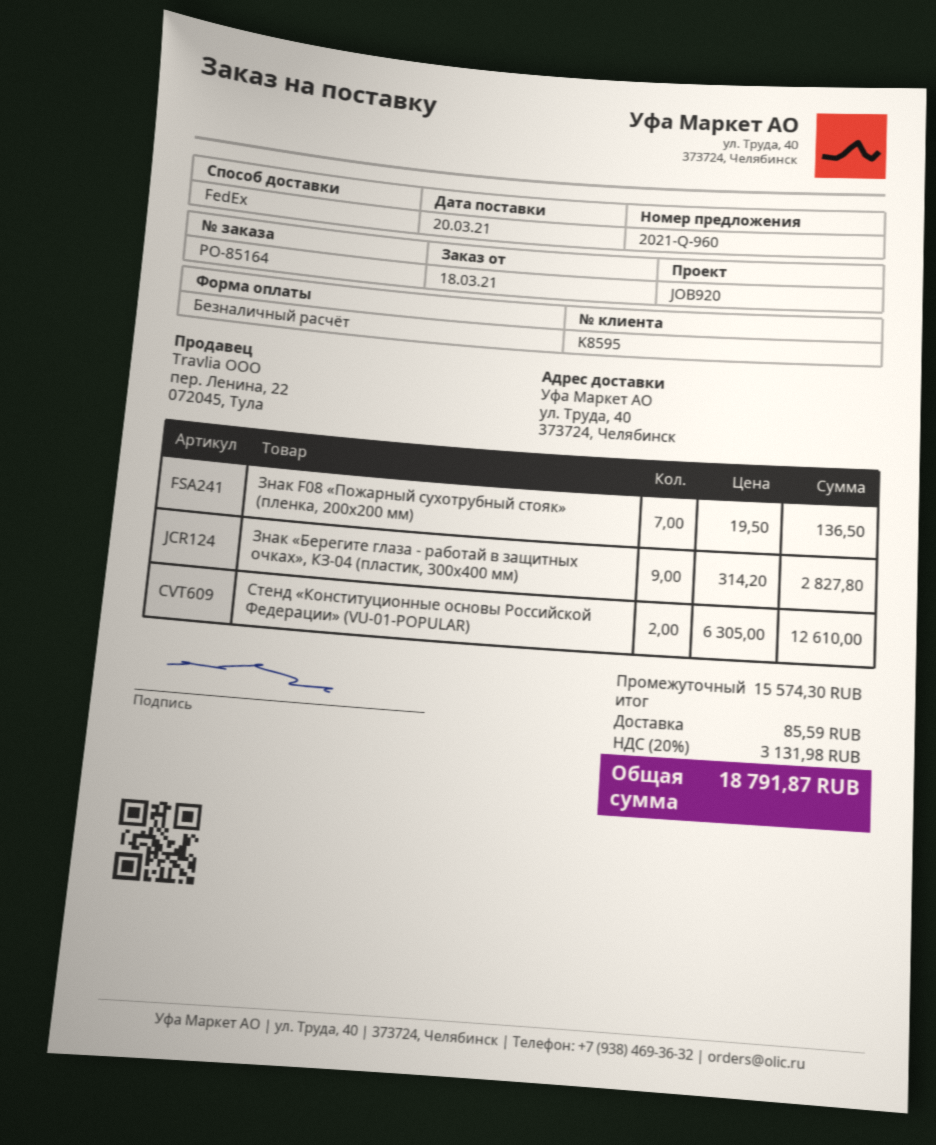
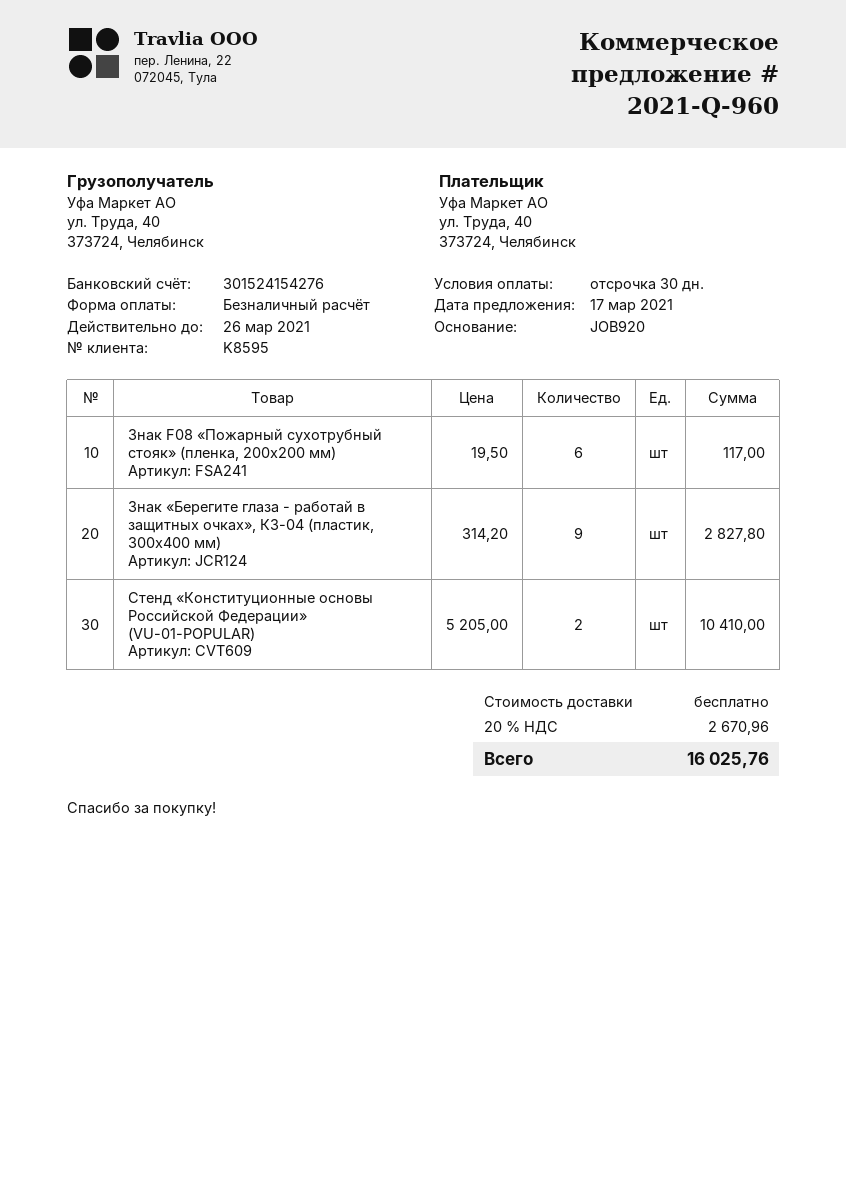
Знак F08 «Пожарный сухотрубный стояк» (пленка, 200х200 мм): 7 x 19.50 = 136.50 -> 6 x 19.50 = 117.00
Стенд «Конституционные основы Российской Федерации» (VU-01-POPULAR): 2 x 6305.00 = 12610.00 -> 2 x 5205.00 = 10410.00
shipping: 85.59 -> 0.00
tax: 20% = 3131.98 -> 20% = 2670.96
total: 18791.87 -> 16025.76

